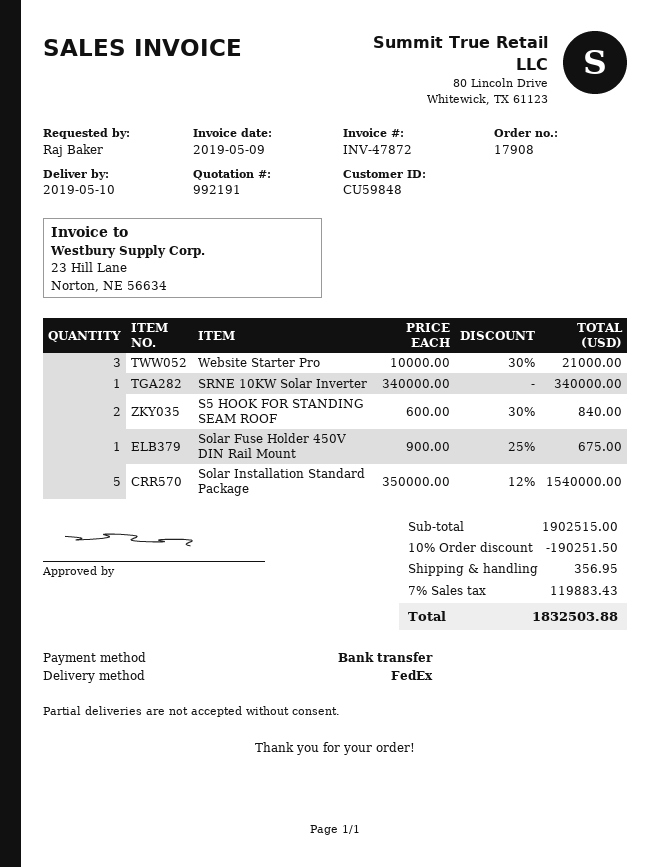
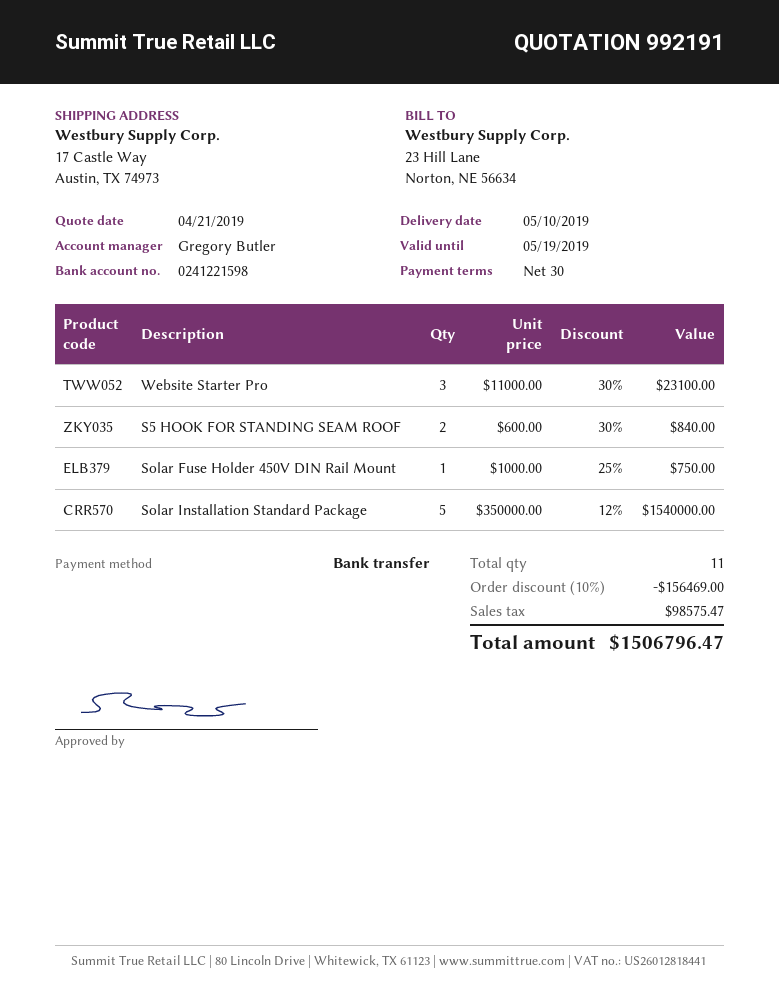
Website Starter Pro: 3 x 10000.00 - 30% = 21000.00 -> 3 x 11000.00 - 30% = 23100.00
SRNE 10KW Solar Inverter: 1 x 340000.00 = 340000.00 -> none
Solar Fuse Holder 450V DIN Rail Mount: 1 x 900.00 - 25% = 675.00 -> 1 x 1000.00 - 25% = 750.00
discount: 10% = 190251.50 -> 10% = 156469.00
shipping: 356.95 -> none
tax: 119883.43 -> 98575.47
total: 1832503.88 -> 1506796.47

